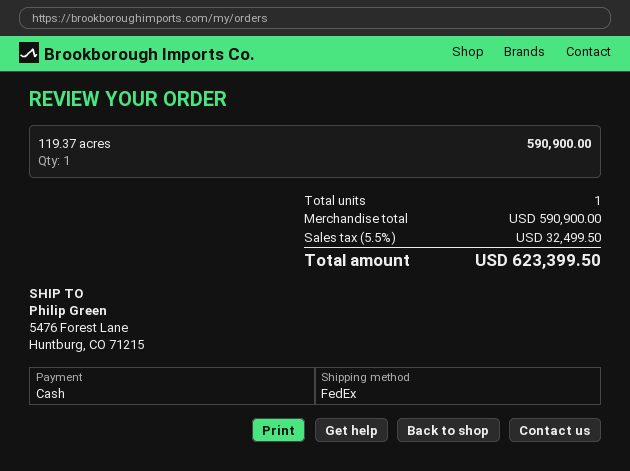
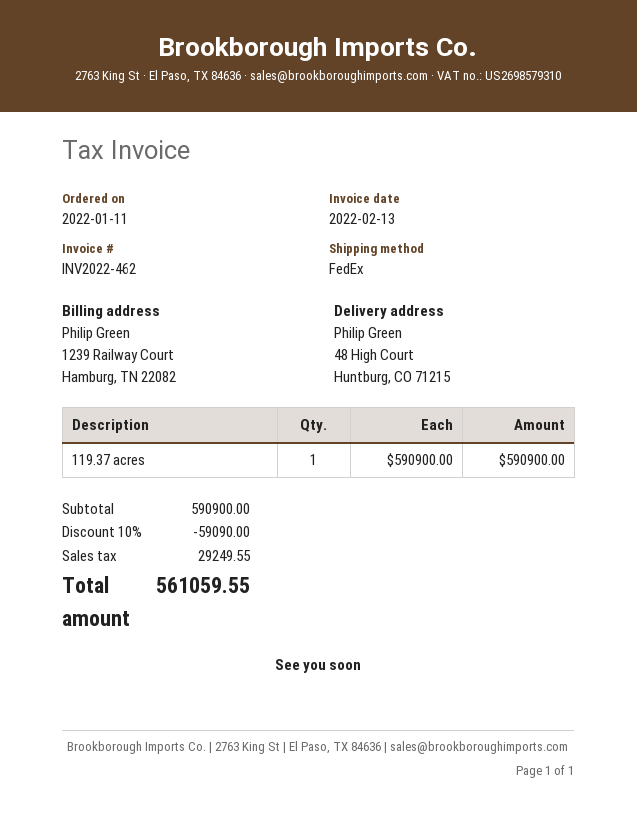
ship to: 5476 Forest Lane, Huntburg, CO 71215 -> 48 High Court, Huntburg, CO 71215
discount: none -> 10% = 59090.00
tax: 32499.50 -> 29249.55
total: 623399.50 -> 561059.55

